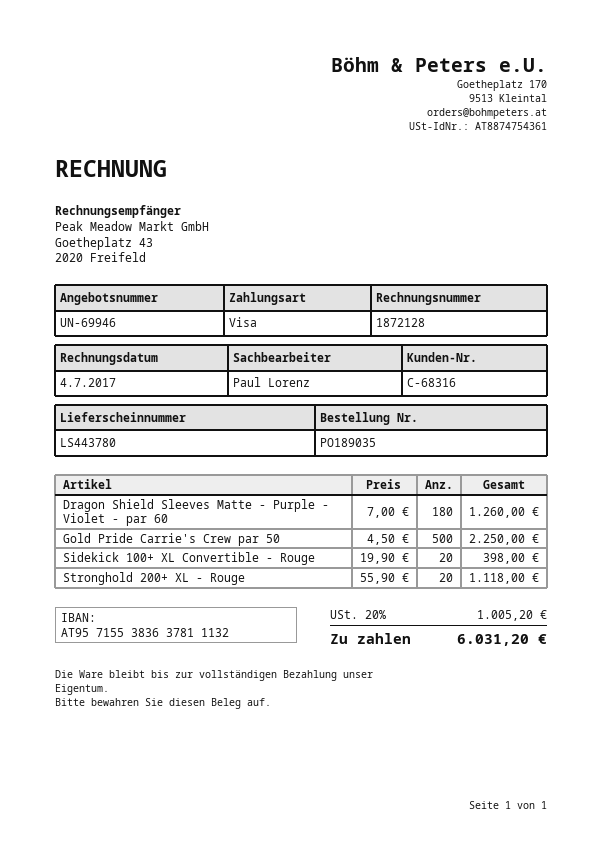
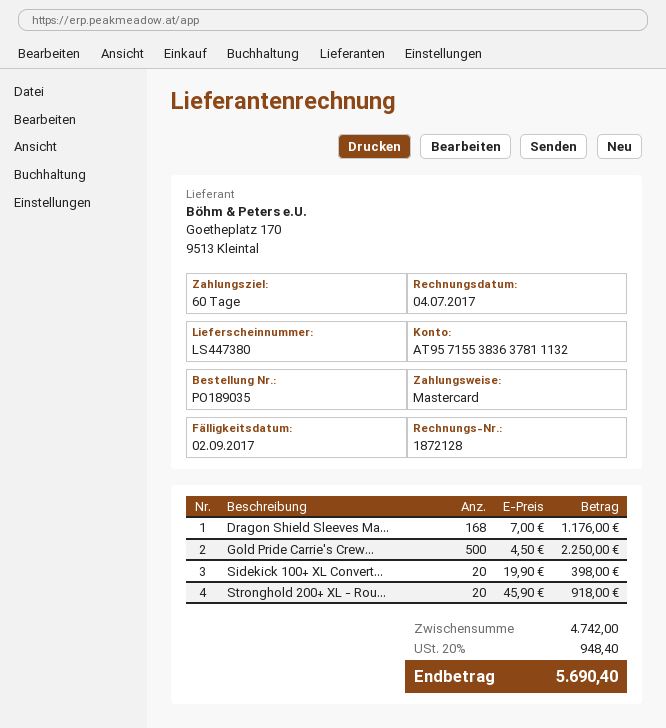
delivery note number: LS443780 -> LS447380
payment method: Visa -> Mastercard
Dragon Shield Sleeves Matte - Purple - Violet - par 60: 180 x 7.00 = 1260.00 -> 168 x 7.00 = 1176.00
Stronghold 200+ XL - Rouge: 20 x 55.90 = 1118.00 -> 20 x 45.90 = 918.00
tax: 20% = 1005.20 -> 20% = 948.40
total: 6031.20 -> 5690.40

